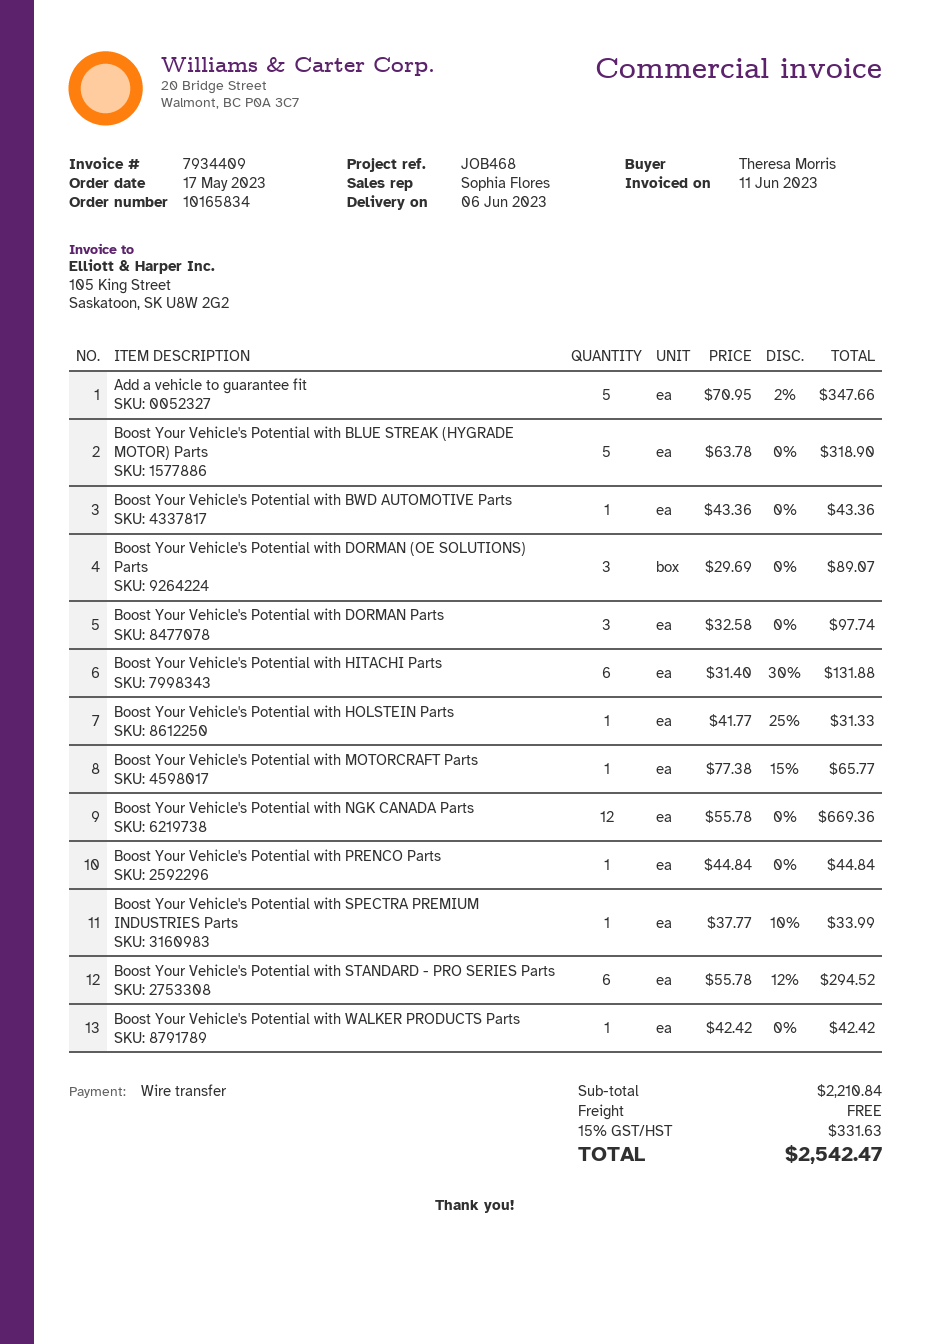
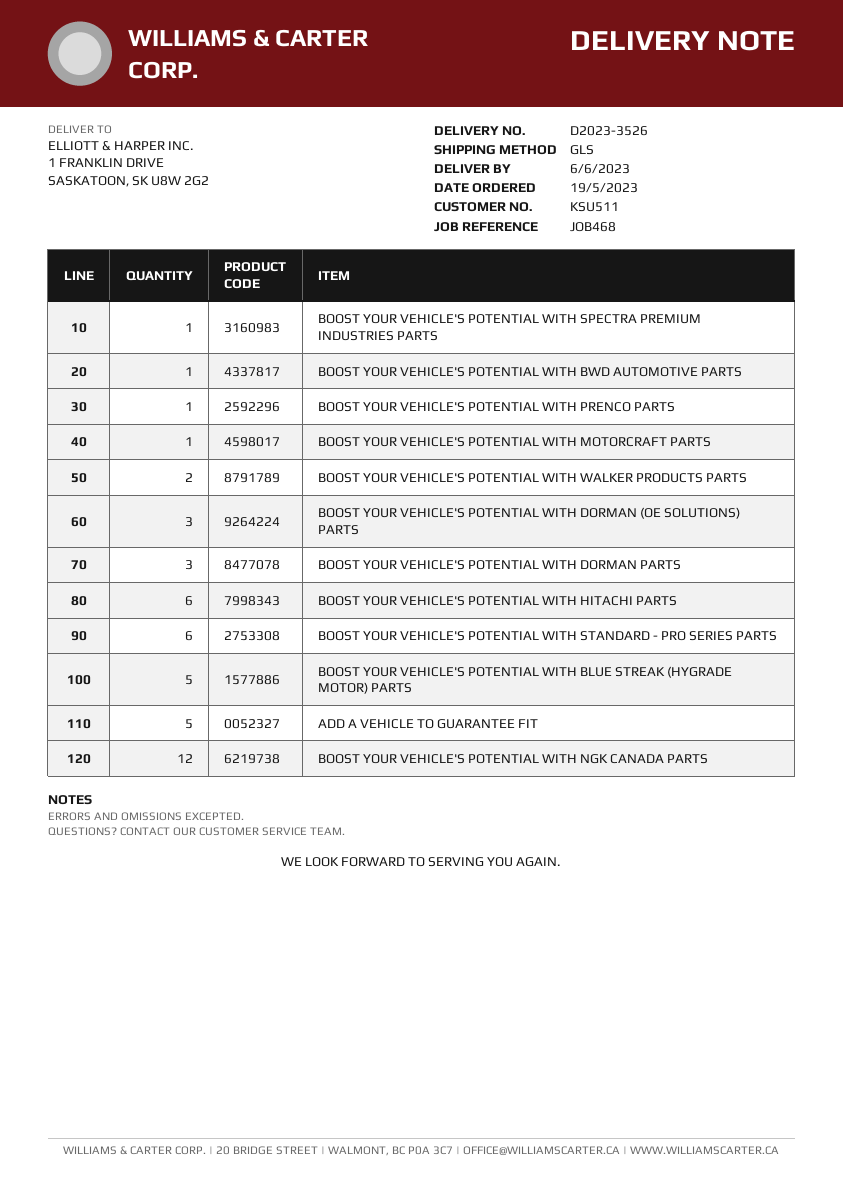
order date: 2023-05-17 -> 2023-05-19
Boost Your Vehicle's Potential with HOLSTEIN Parts: 1 -> none
Boost Your Vehicle's Potential with WALKER PRODUCTS Parts: 1 -> 2

